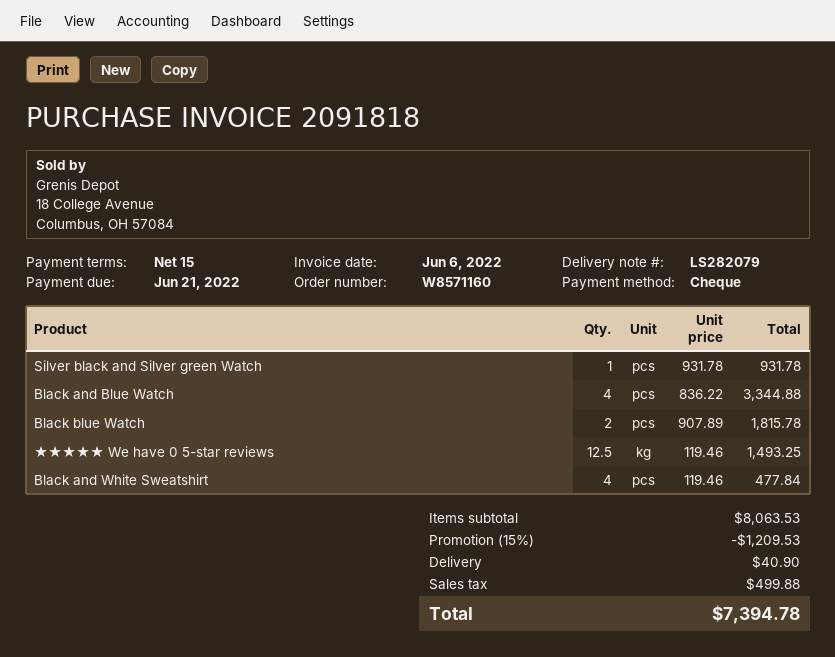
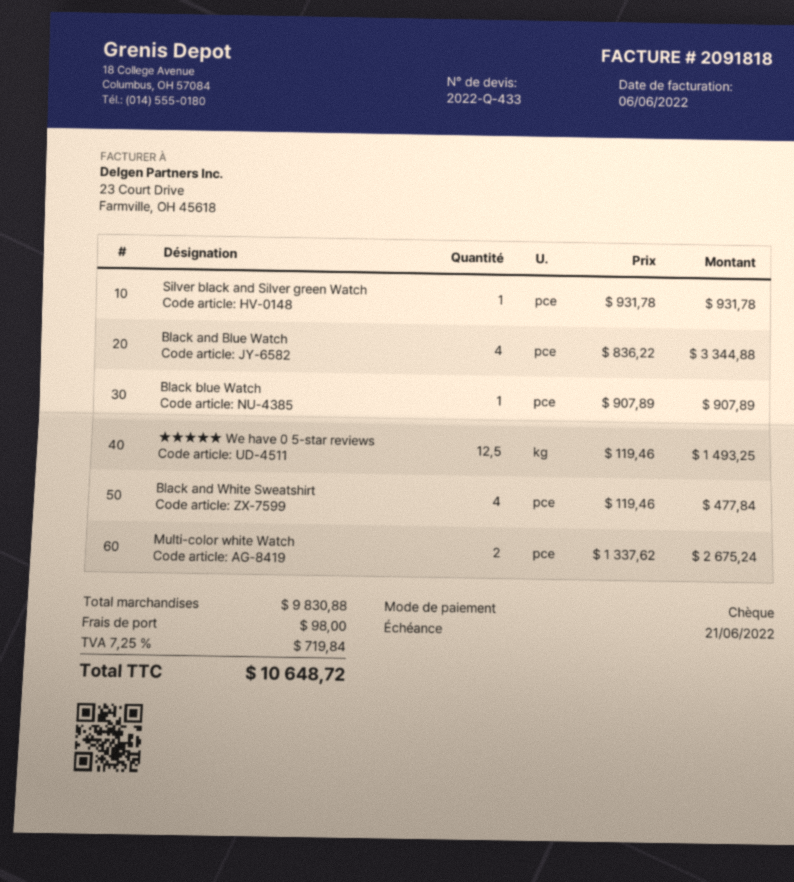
Black blue Watch: 2 x 907.89 = 1815.78 -> 1 x 907.89 = 907.89
Multi-color white Watch: none -> 2 x 1337.62 = 2675.24
subtotal: 8063.53 -> 9830.88
discount: 15% = 1209.53 -> none
shipping: 40.90 -> 98.00
tax: 499.88 -> 719.84
total: 7394.78 -> 10648.72

